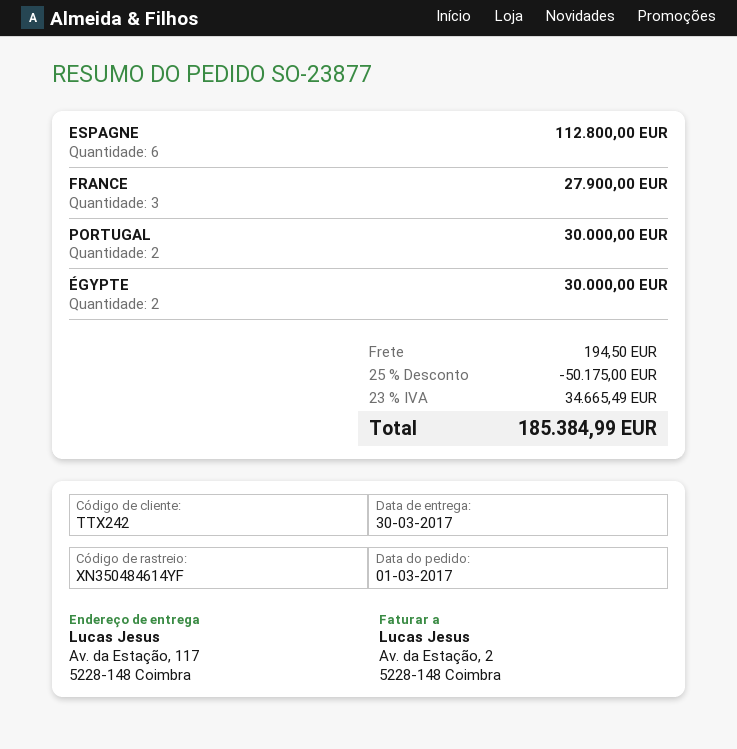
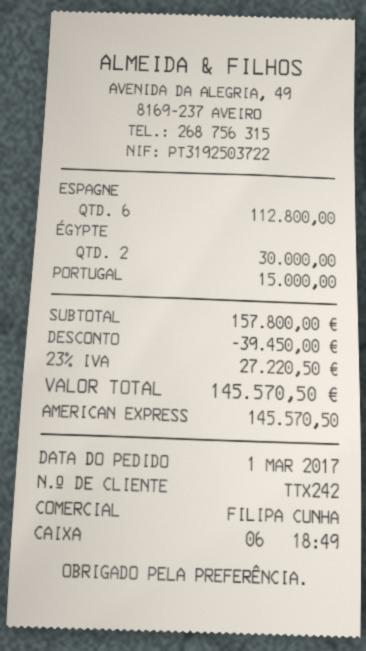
FRANCE: 3 for 27900.00 -> none
PORTUGAL: 2 for 30000.00 -> 1 for 15000.00
discount: 50175.00 -> 39450.00
shipping: 194.50 -> none
tax: 23% = 34665.49 -> 23% = 27220.50
total: 185384.99 -> 145570.50

